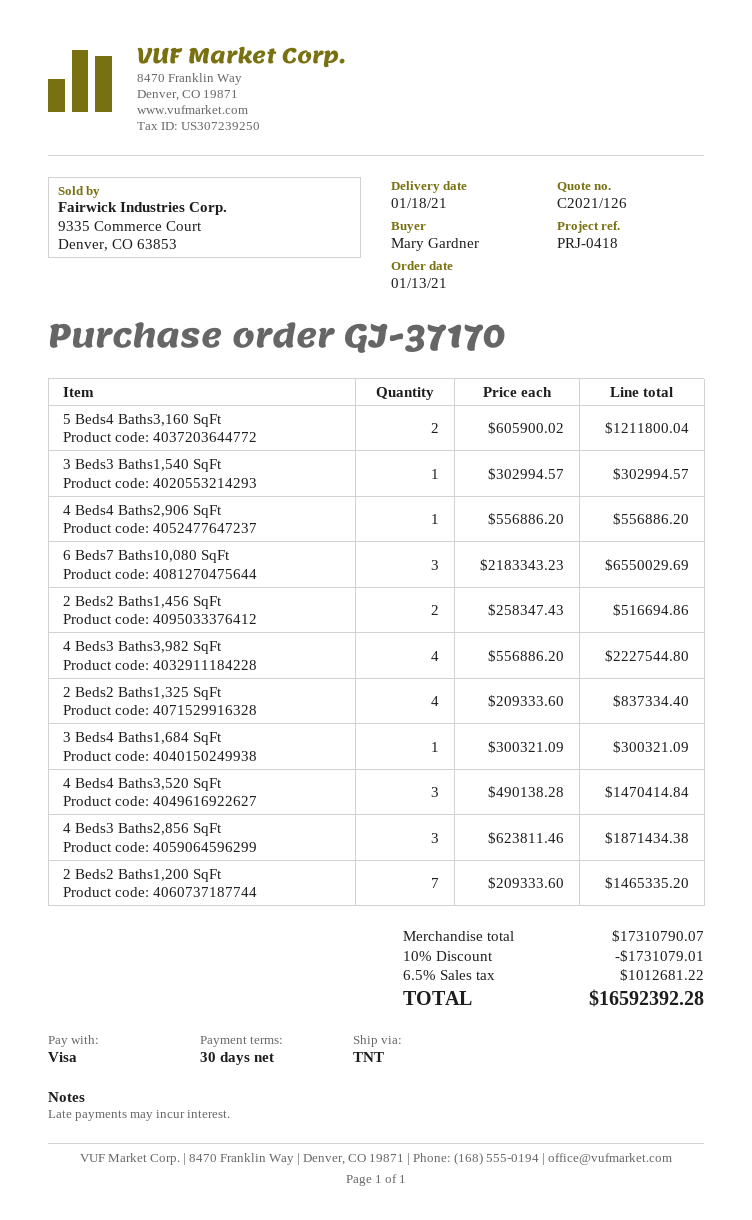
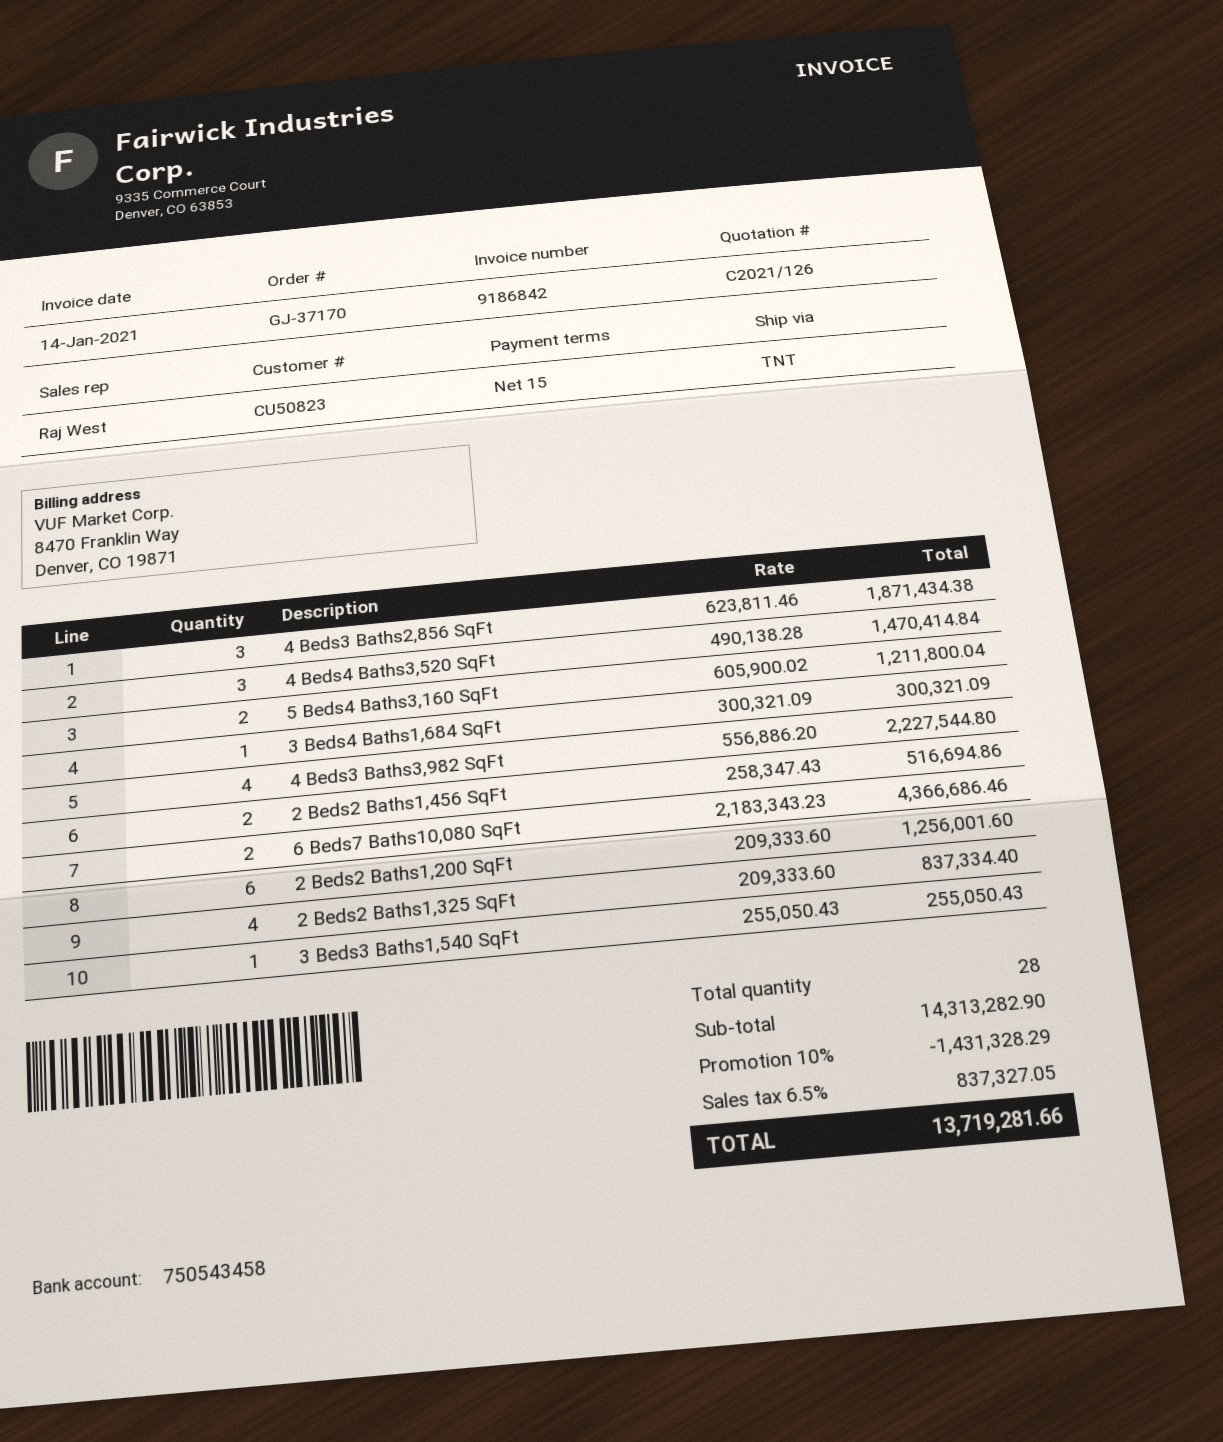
payment terms: 30 days -> 15 days
3 Beds3 Baths1,540 SqFt: 1 x 302994.57 = 302994.57 -> 1 x 255050.43 = 255050.43
4 Beds4 Baths2,906 SqFt: 1 x 556886.20 = 556886.20 -> none
6 Beds7 Baths10,080 SqFt: 3 x 2183343.23 = 6550029.69 -> 2 x 2183343.23 = 4366686.46
2 Beds2 Baths1,200 SqFt: 7 x 209333.60 = 1465335.20 -> 6 x 209333.60 = 1256001.60
subtotal: 17310790.07 -> 14313282.90
discount: 10% = 1731079.01 -> 10% = 1431328.29
tax: 6.5% = 1012681.22 -> 6.5% = 837327.05
total: 16592392.28 -> 13719281.66

